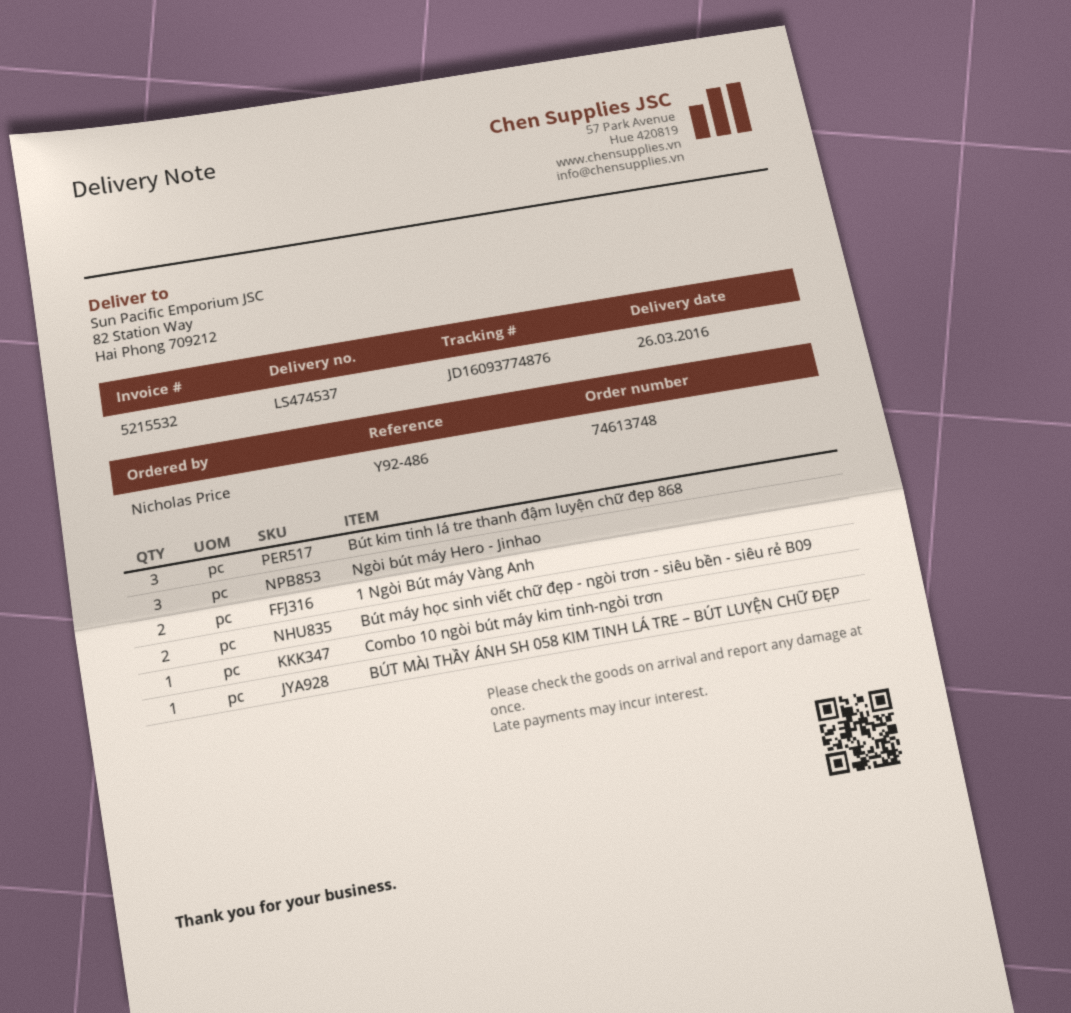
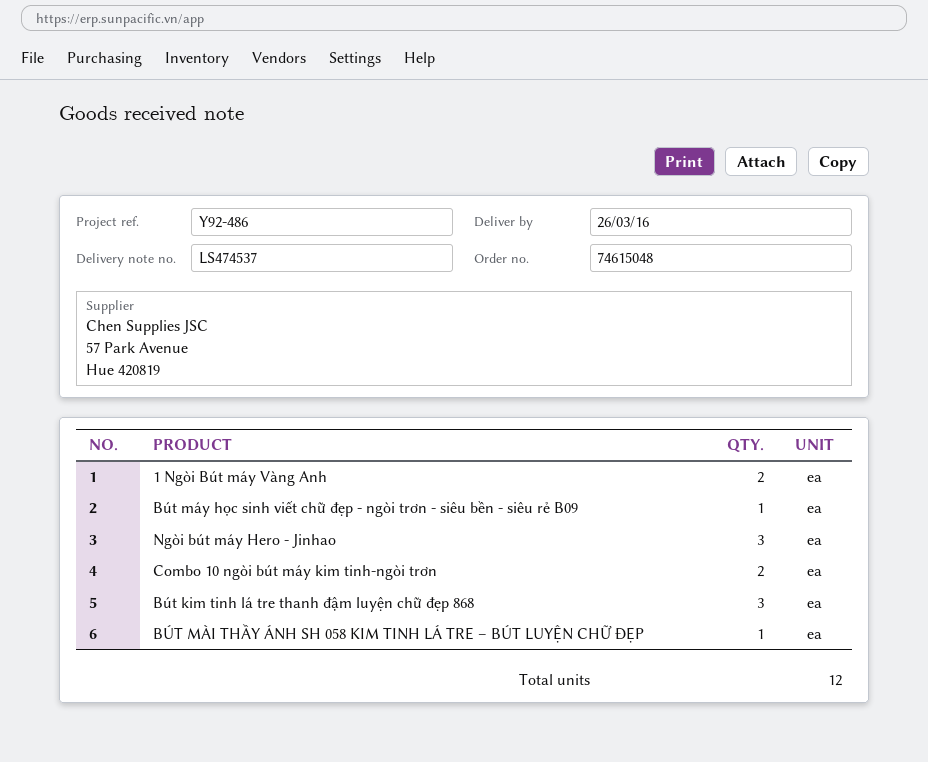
order number: 74613748 -> 74615048
Bút máy học sinh viết chữ đẹp - ngòi trơn - siêu bền - siêu rẻ B09: 2 -> 1
Combo 10 ngòi bút máy kim tinh-ngòi trơn: 1 -> 2

